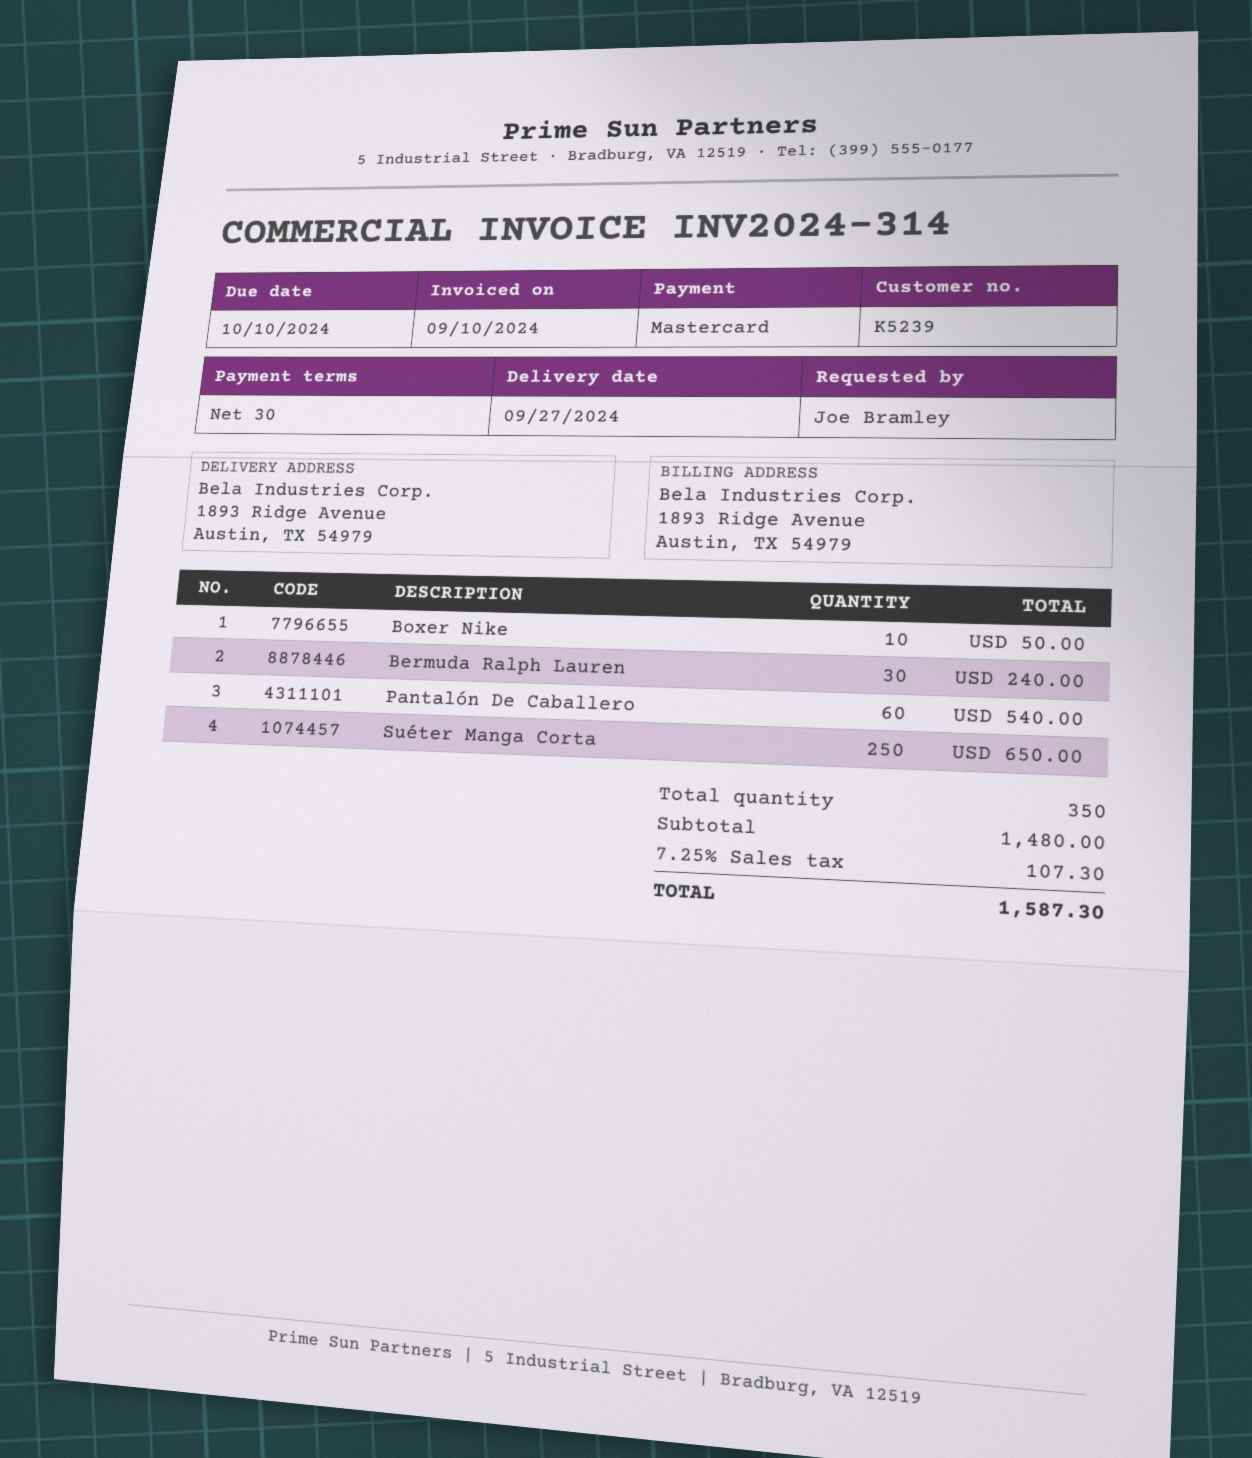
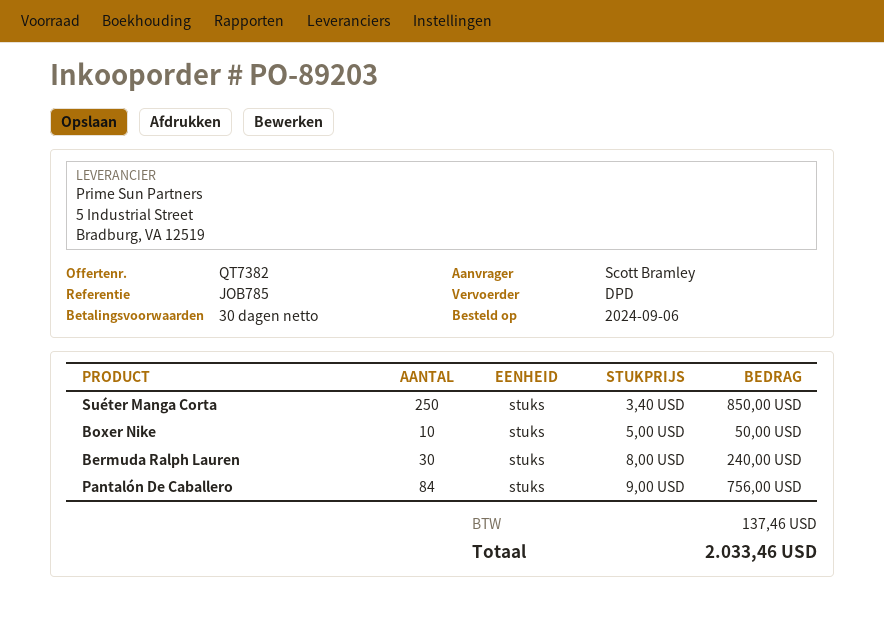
ordered by: Joe Bramley -> Scott Bramley
Pantalón De Caballero: 60 for 540.00 -> 84 for 756.00
Suéter Manga Corta: 250 for 650.00 -> 250 for 850.00
tax: 107.30 -> 137.46
total: 1587.30 -> 2033.46

